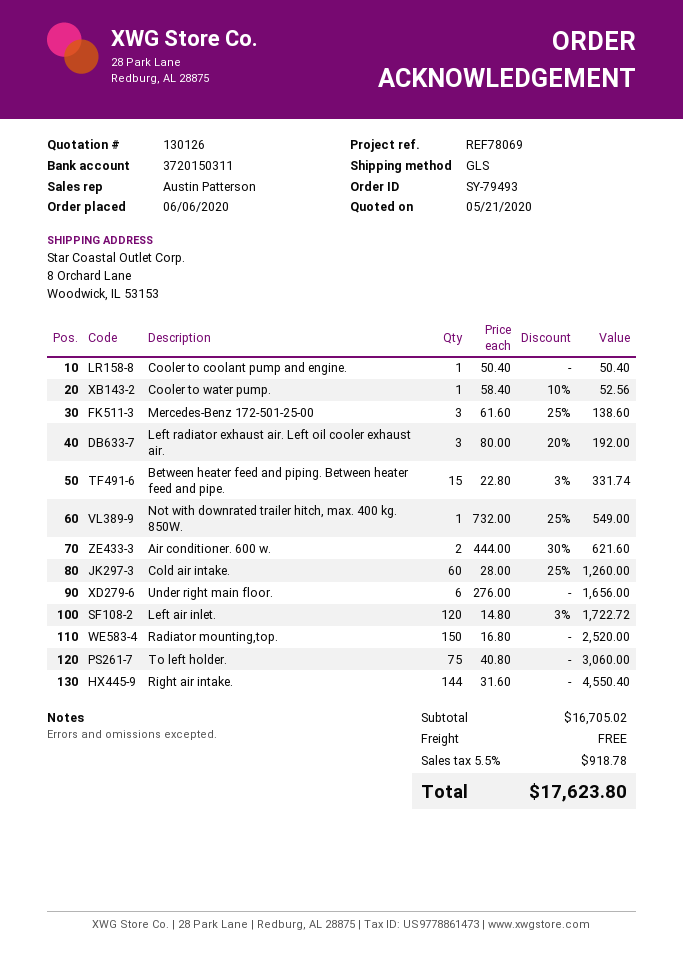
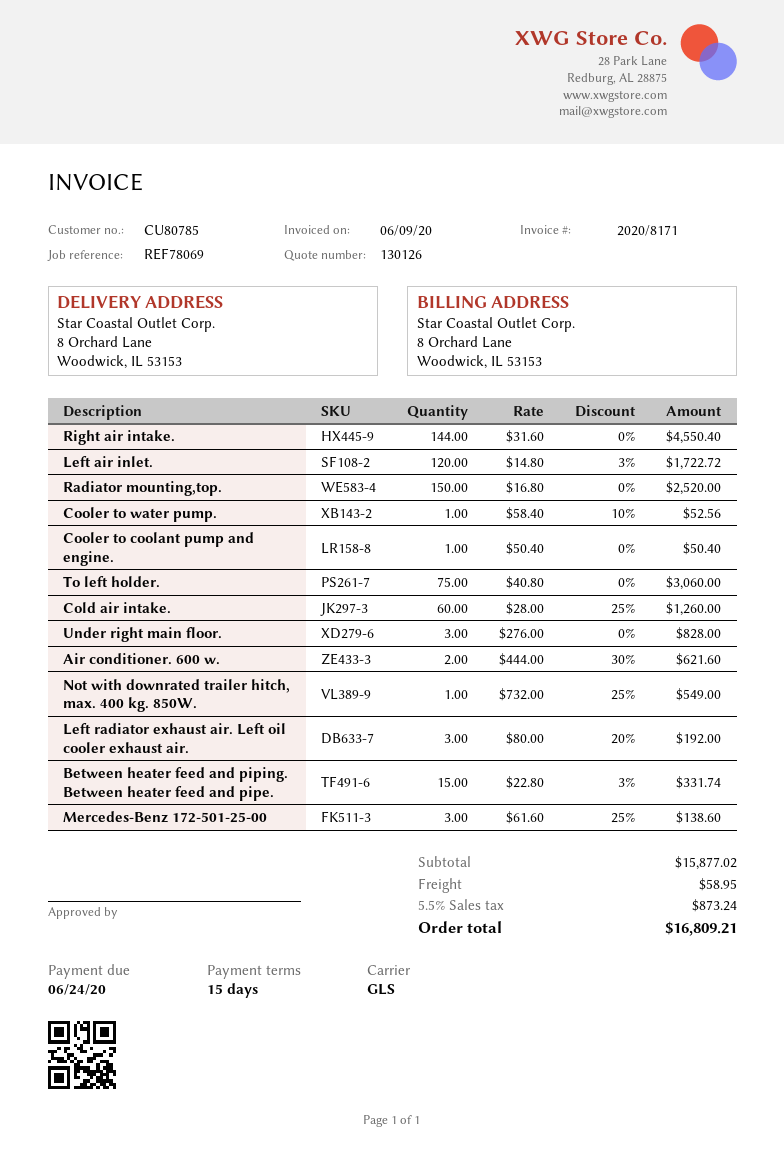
Under right main floor.: 6 x 276.00 = 1656.00 -> 3 x 276.00 = 828.00
subtotal: 16705.02 -> 15877.02
shipping: 0.00 -> 58.95
tax: 5.5% = 918.78 -> 5.5% = 873.24
total: 17623.80 -> 16809.21

